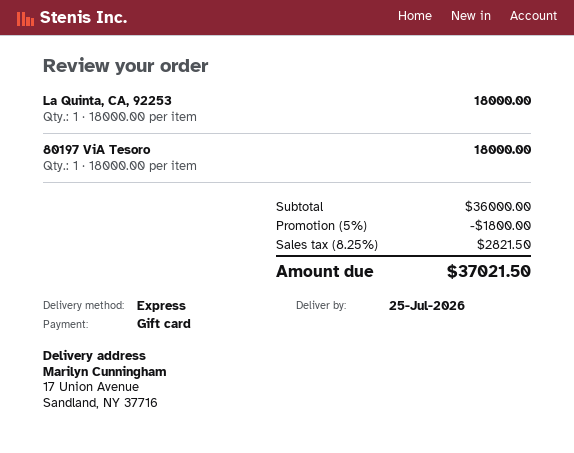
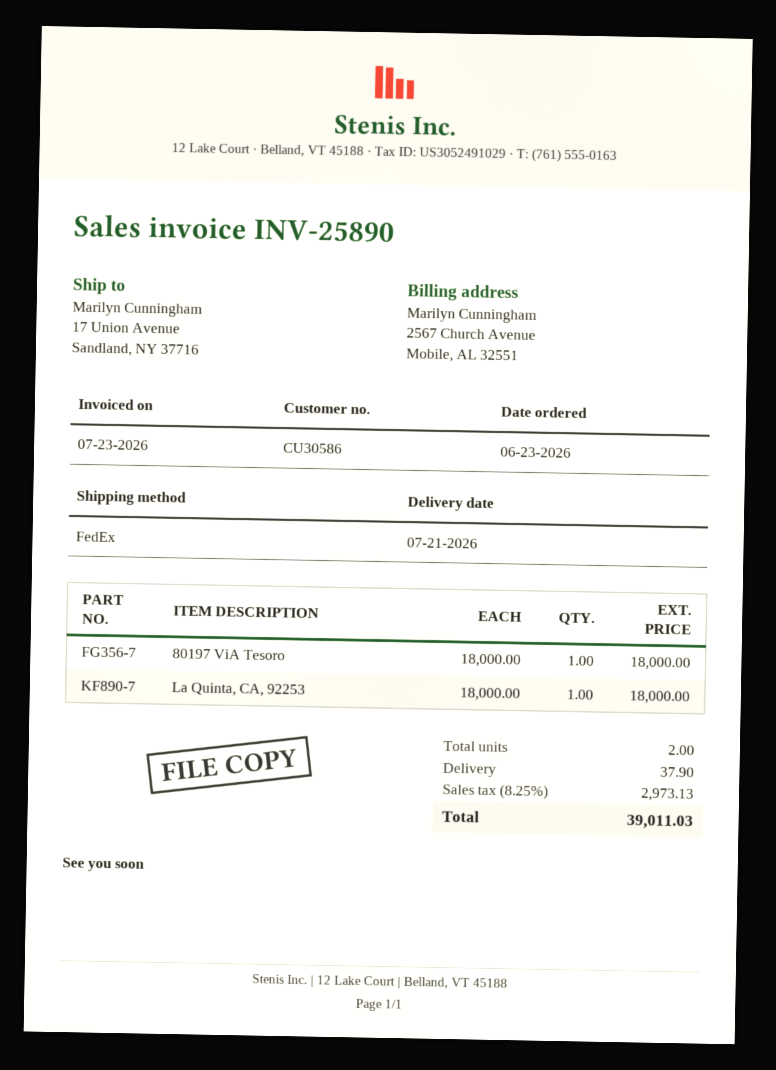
delivery date: 2026-07-25 -> 2026-07-21
shipping method: express -> FedEx
discount: 5% = 1800.00 -> none
shipping: none -> 37.90
tax: 8.25% = 2821.50 -> 8.25% = 2973.13
total: 37021.50 -> 39011.03

